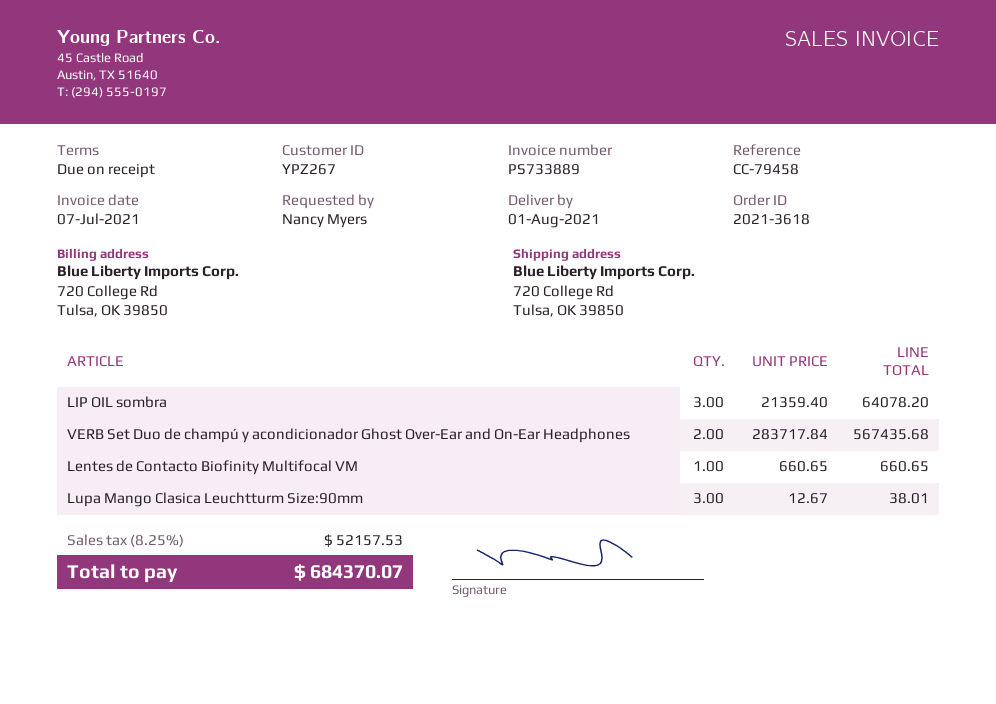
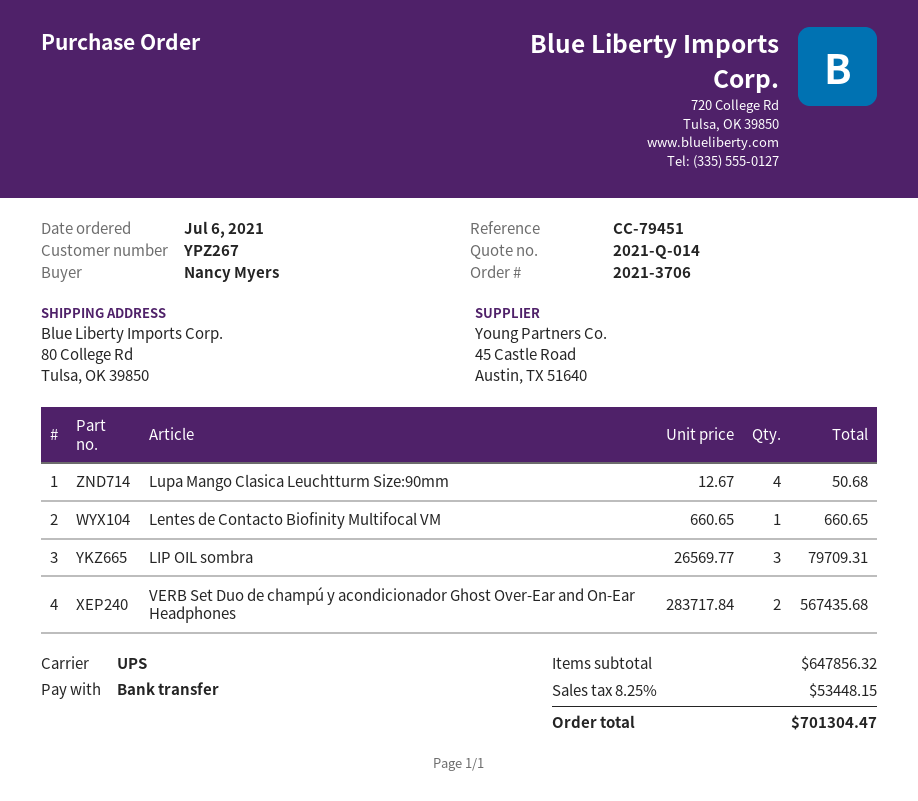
order number: 2021-3618 -> 2021-3706
reference: CC-79458 -> CC-79451
ship to: 720 College Rd, Tulsa, OK 39850 -> 80 College Rd, Tulsa, OK 39850
LIP OIL sombra: 3 x 21359.40 = 64078.20 -> 3 x 26569.77 = 79709.31
Lupa Mango Clasica Leuchtturm Size:90mm: 3 x 12.67 = 38.01 -> 4 x 12.67 = 50.68
tax: 8.25% = 52157.53 -> 8.25% = 53448.15
total: 684370.07 -> 701304.47

